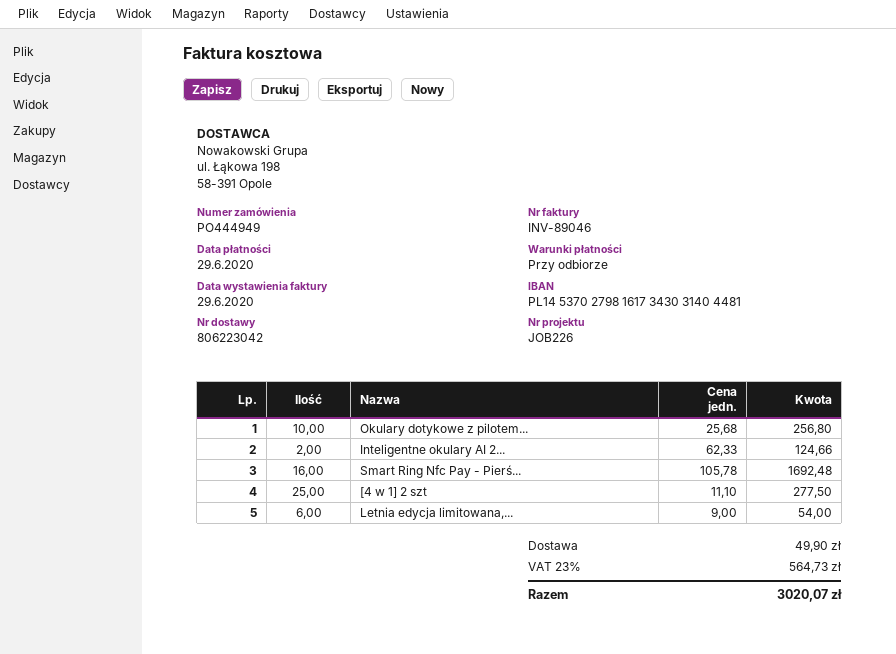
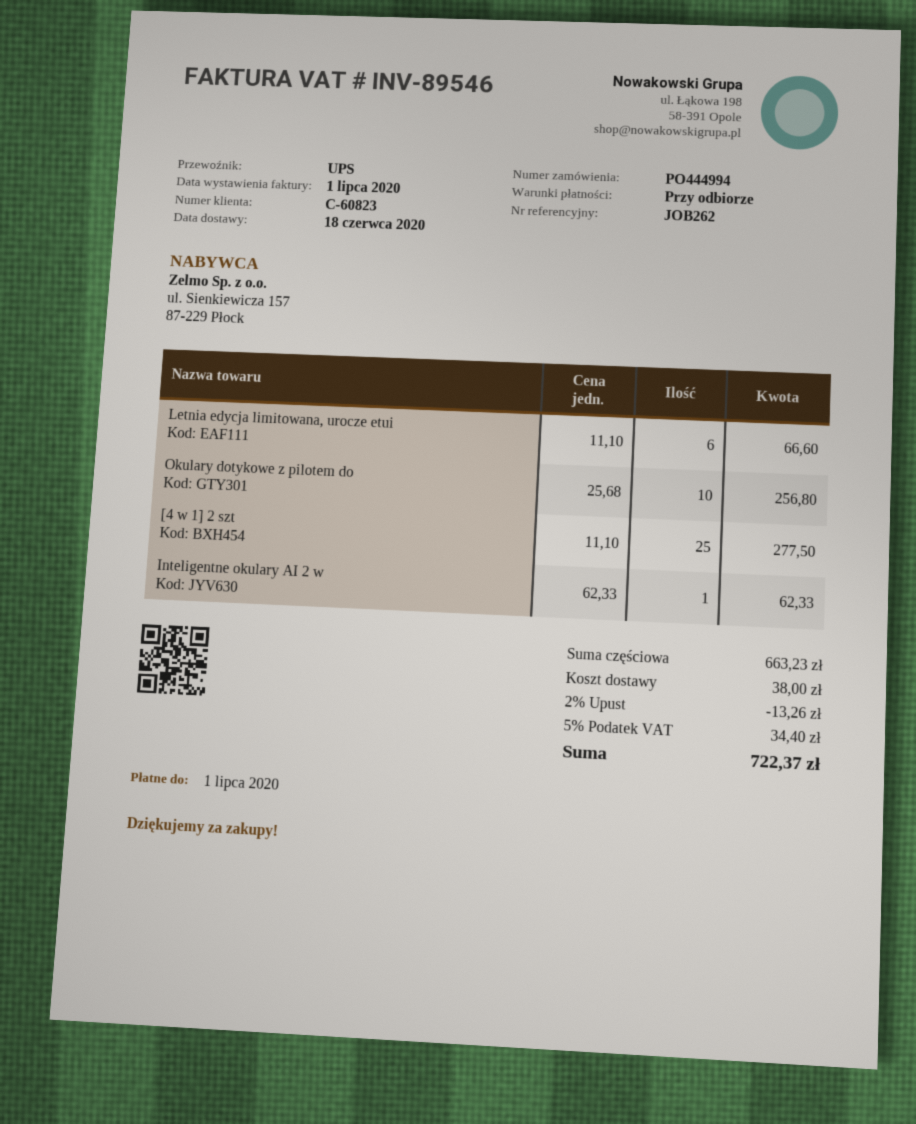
order number: PO444949 -> PO444994
invoice number: INV-89046 -> INV-89546
invoice date: 2020-06-29 -> 2020-07-01
due date: 2020-06-29 -> 2020-07-01
reference: JOB226 -> JOB262
Inteligentne okulary AI 2...: 2 x 62.33 = 124.66 -> 1 x 62.33 = 62.33
Smart Ring Nfc Pay - Pierś...: 16 x 105.78 = 1692.48 -> none
Letnia edycja limitowana,...: 6 x 9.00 = 54.00 -> 6 x 11.10 = 66.60
discount: none -> 2% = 13.26
shipping: 49.90 -> 38.00
tax: 23% = 564.73 -> 5% = 34.40
total: 3020.07 -> 722.37

